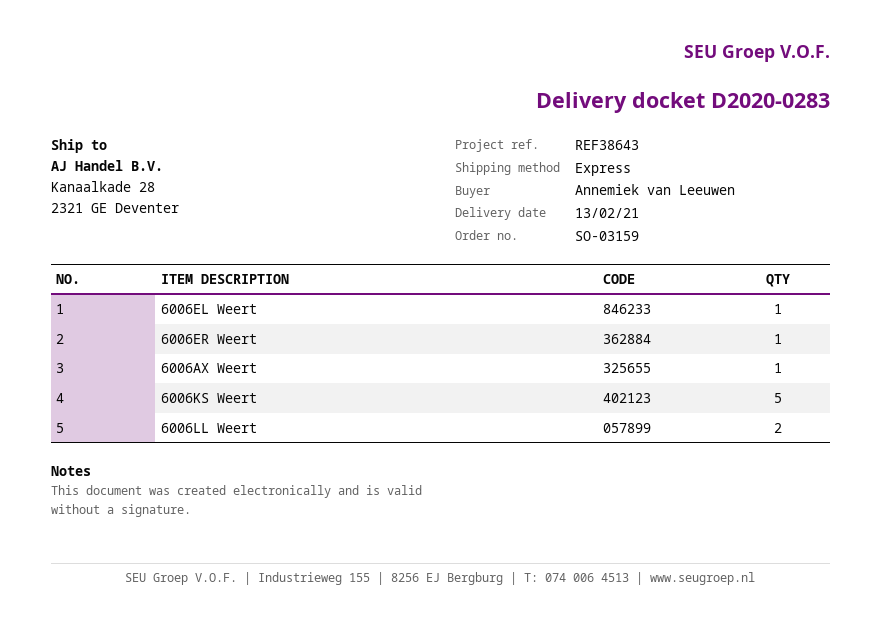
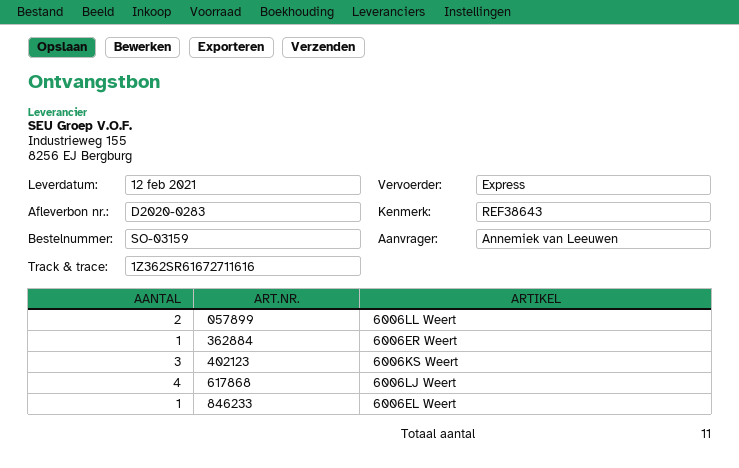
delivery date: 2021-02-13 -> 2021-02-12
6006AX Weert: 1 -> none
6006KS Weert: 5 -> 3
6006LJ Weert: none -> 4

